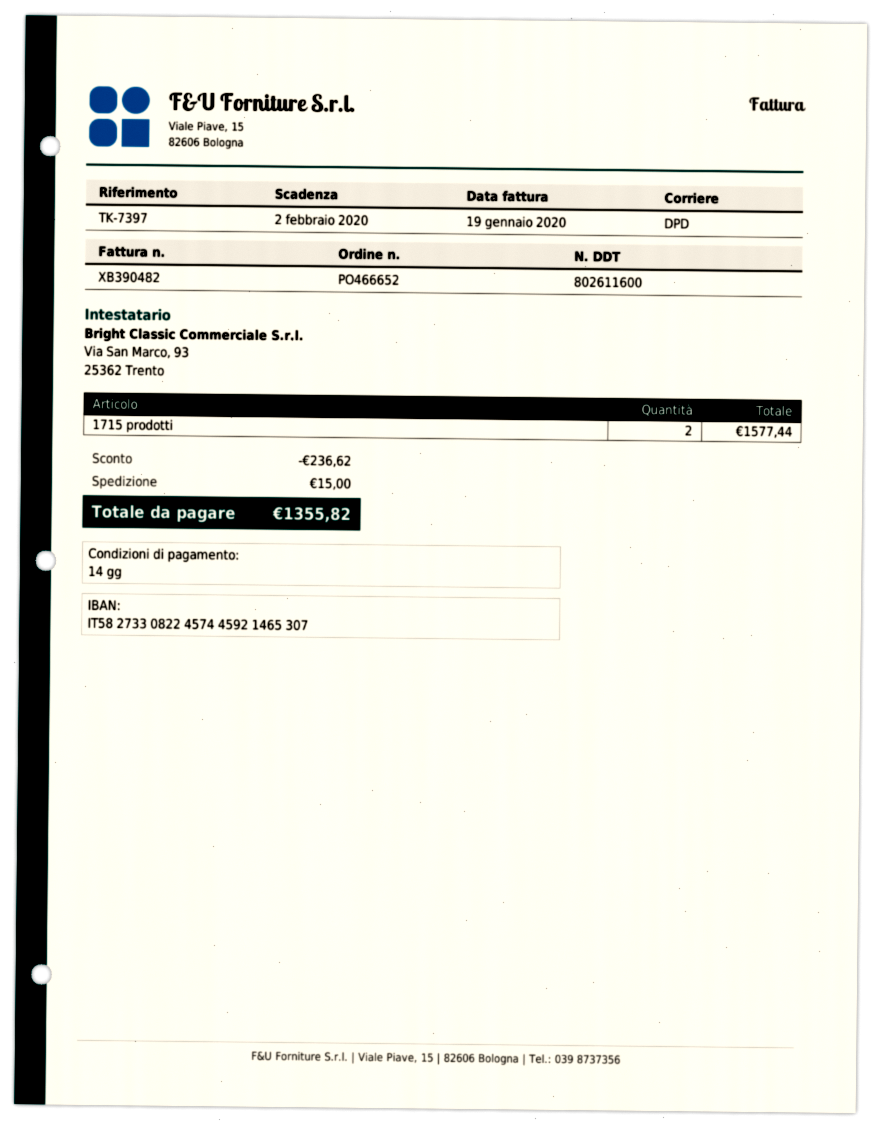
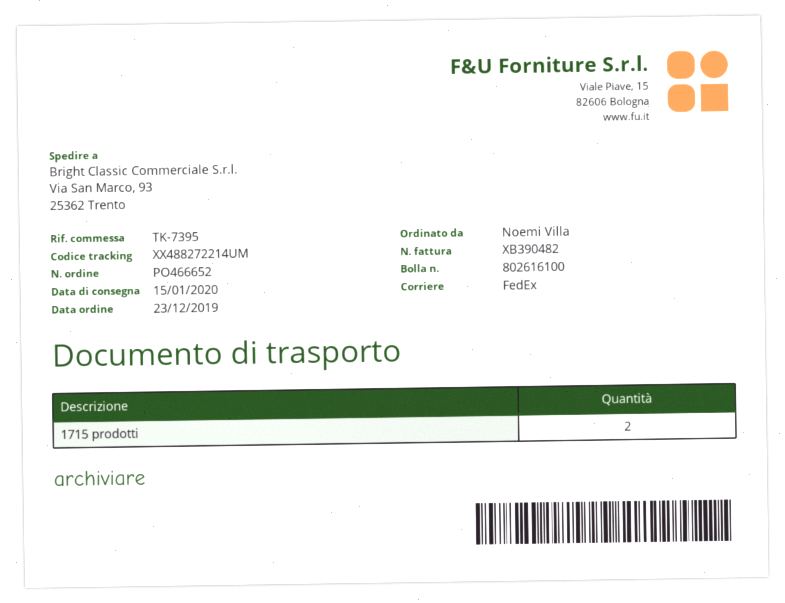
delivery note number: 802611600 -> 802616100
reference: TK-7397 -> TK-7395
shipping method: DPD -> FedEx

